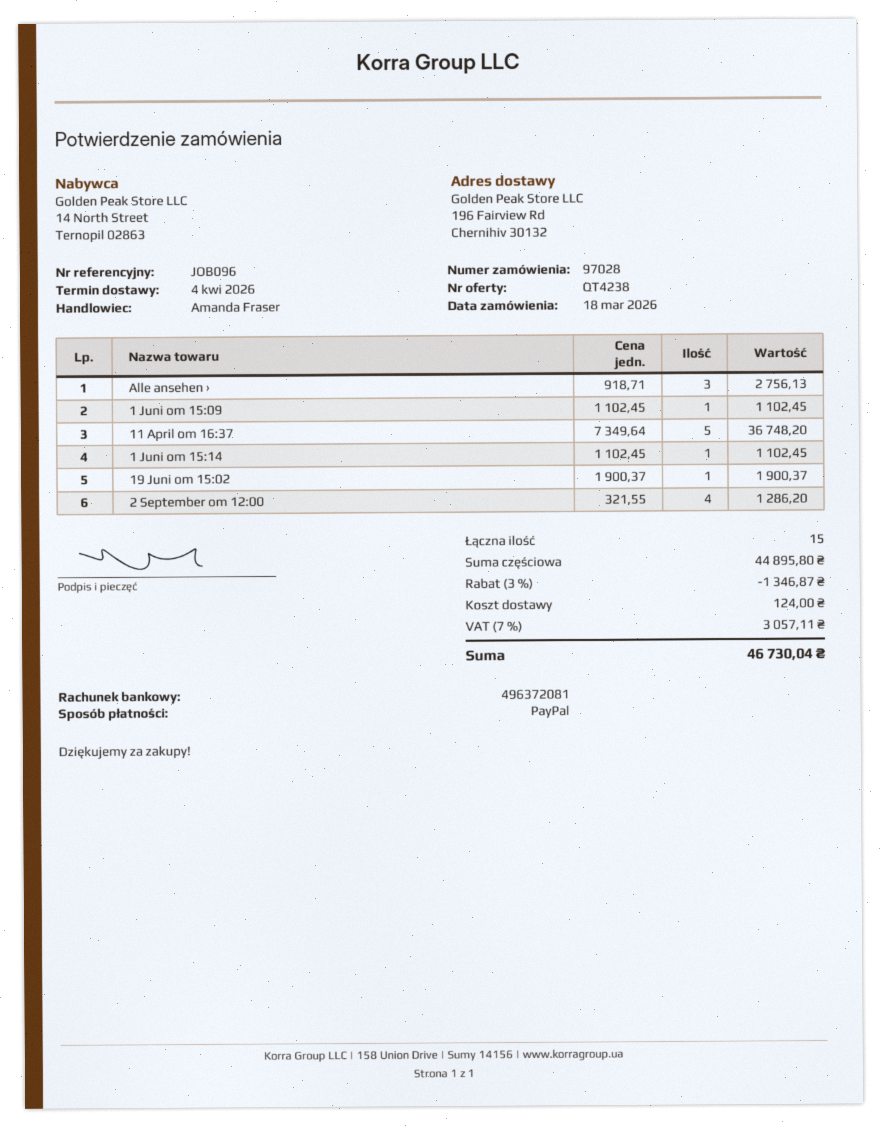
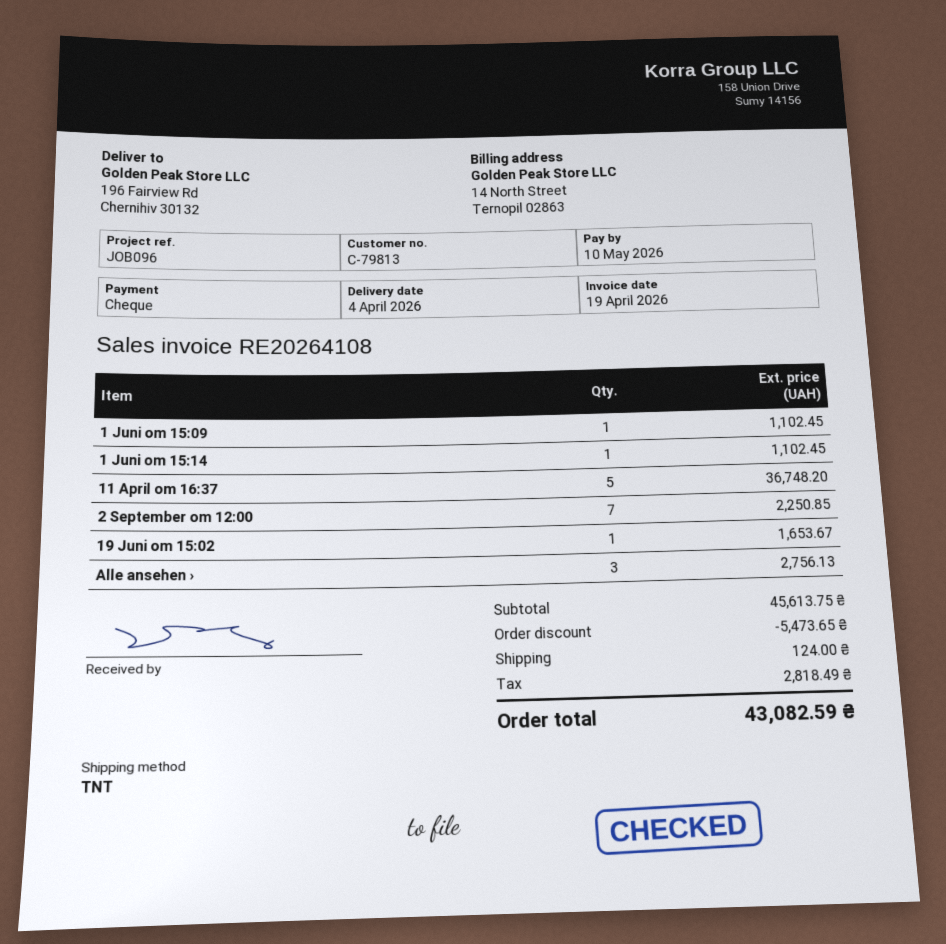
payment method: PayPal -> cheque
19 Juni om 15:02: 1 for 1900.37 -> 1 for 1653.67
2 September om 12:00: 4 for 1286.20 -> 7 for 2250.85
subtotal: 44895.80 -> 45613.75
discount: 1346.87 -> 5473.65
tax: 3057.11 -> 2818.49
total: 46730.04 -> 43082.59

